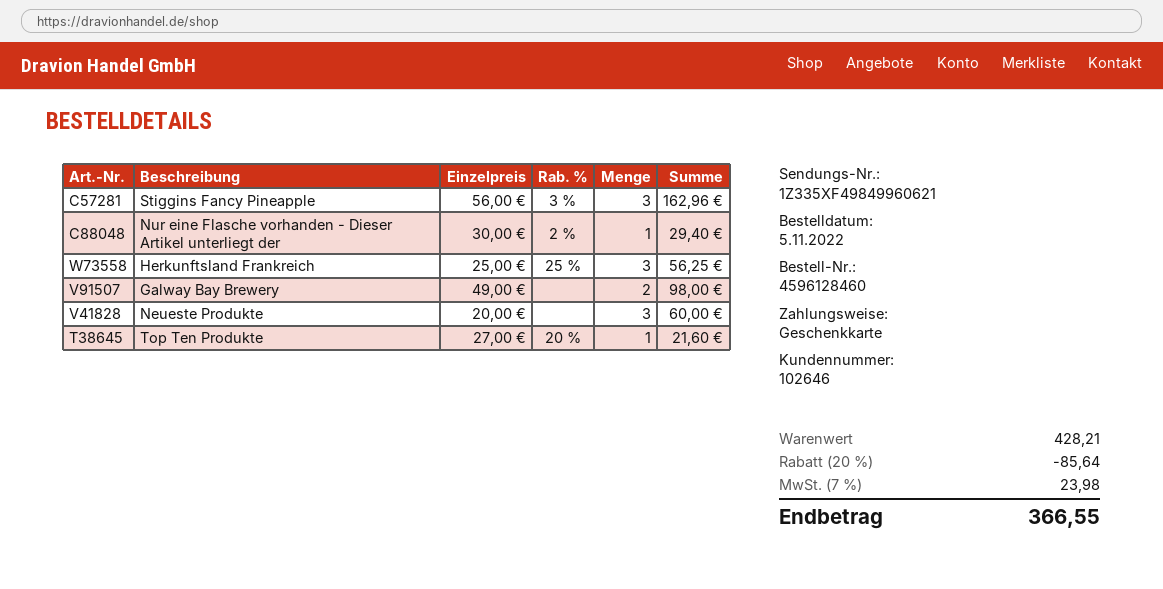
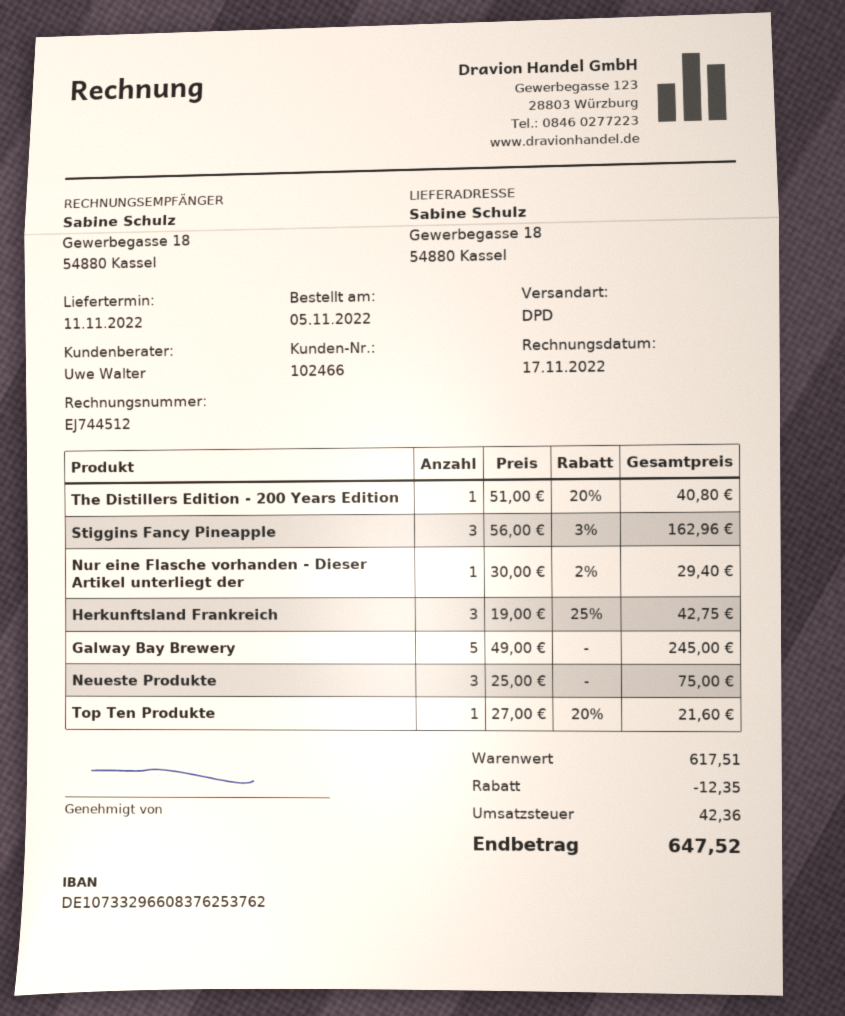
customer number: 102646 -> 102466
Herkunftsland Frankreich: 3 x 25.00 - 25% = 56.25 -> 3 x 19.00 - 25% = 42.75
Galway Bay Brewery: 2 x 49.00 = 98.00 -> 5 x 49.00 = 245.00
Neueste Produkte: 3 x 20.00 = 60.00 -> 3 x 25.00 = 75.00
The Distillers Edition - 200 Years Edition: none -> 1 x 51.00 - 20% = 40.80
subtotal: 428.21 -> 617.51
discount: 85.64 -> 12.35
tax: 23.98 -> 42.36
total: 366.55 -> 647.52

